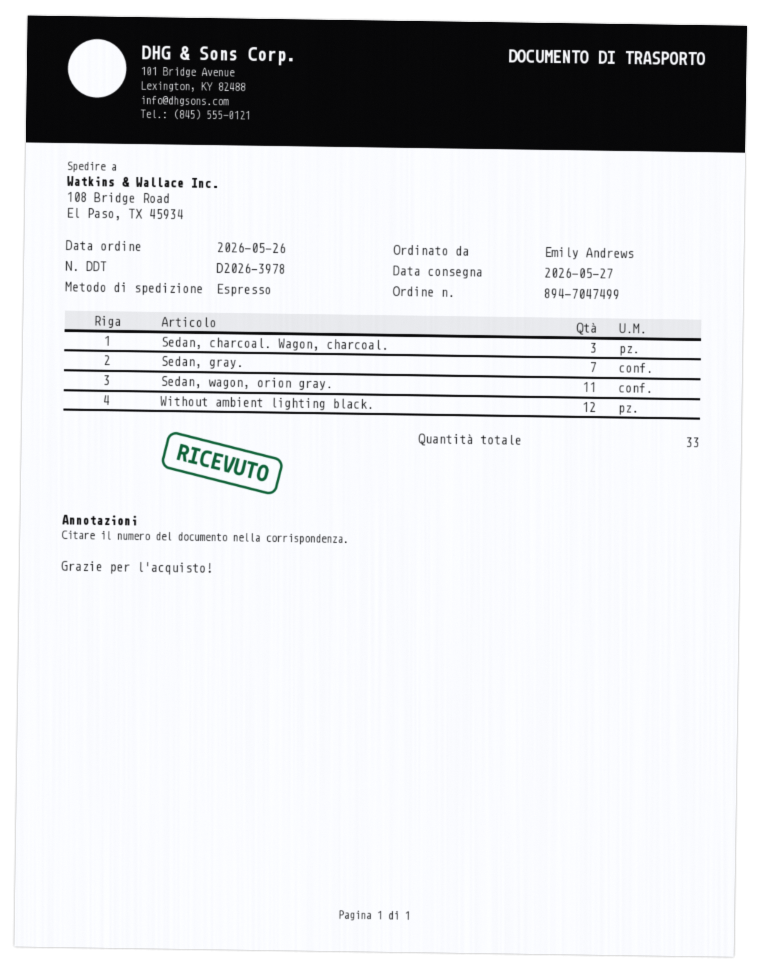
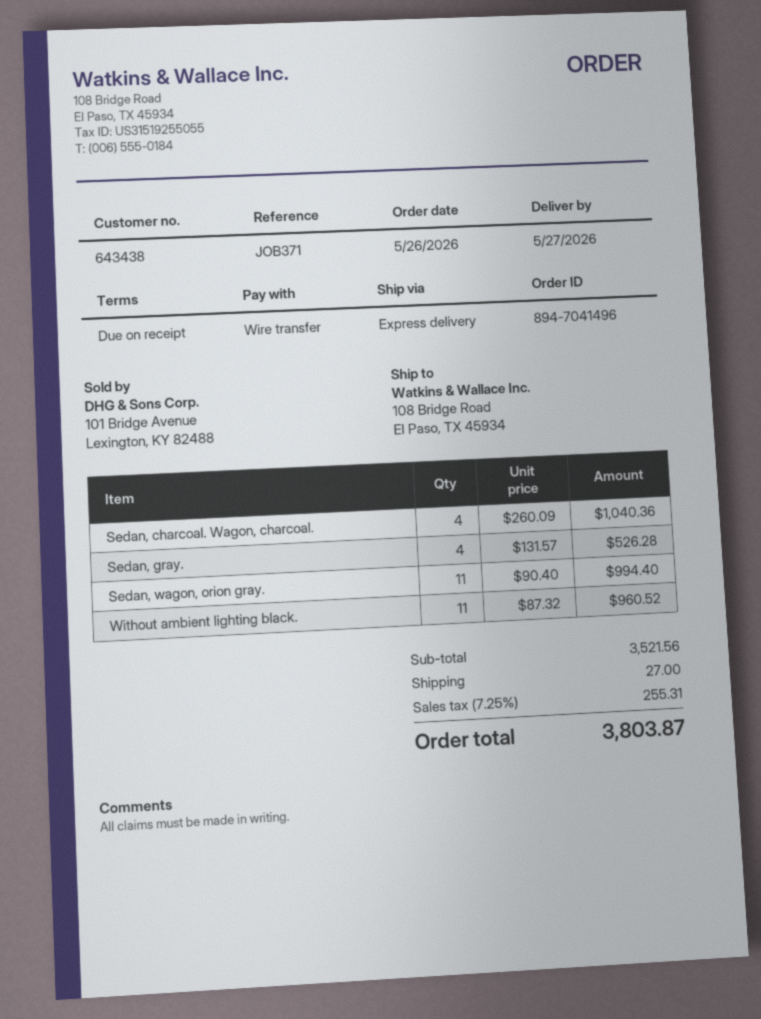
order number: 894-7047499 -> 894-7041496
Sedan, charcoal. Wagon, charcoal.: 3 -> 4
Sedan, gray.: 7 -> 4
Without ambient lighting black.: 12 -> 11

